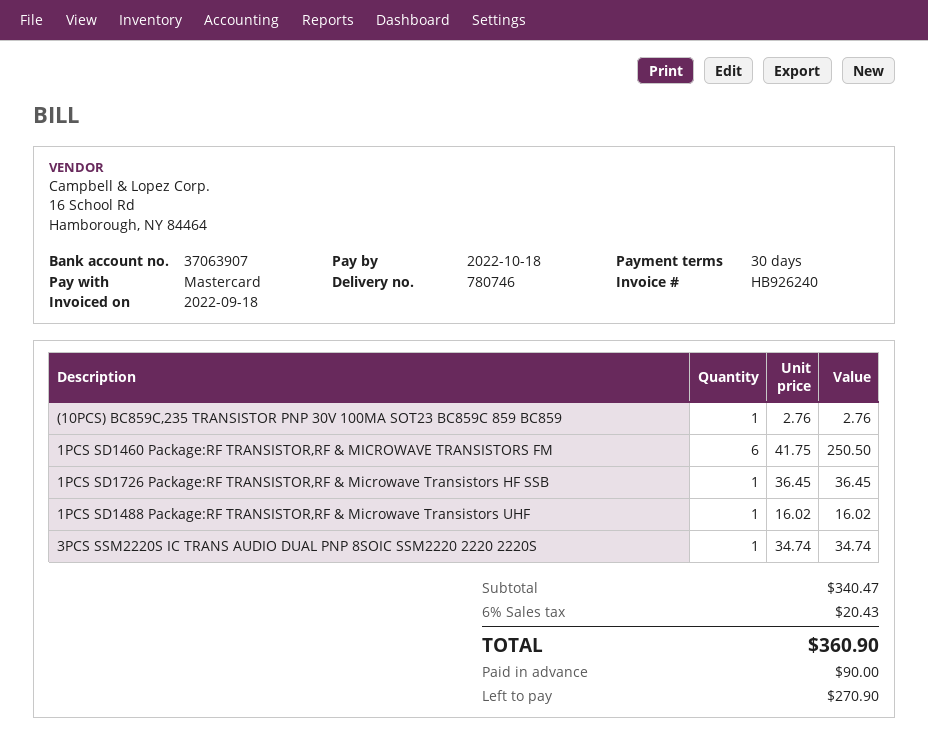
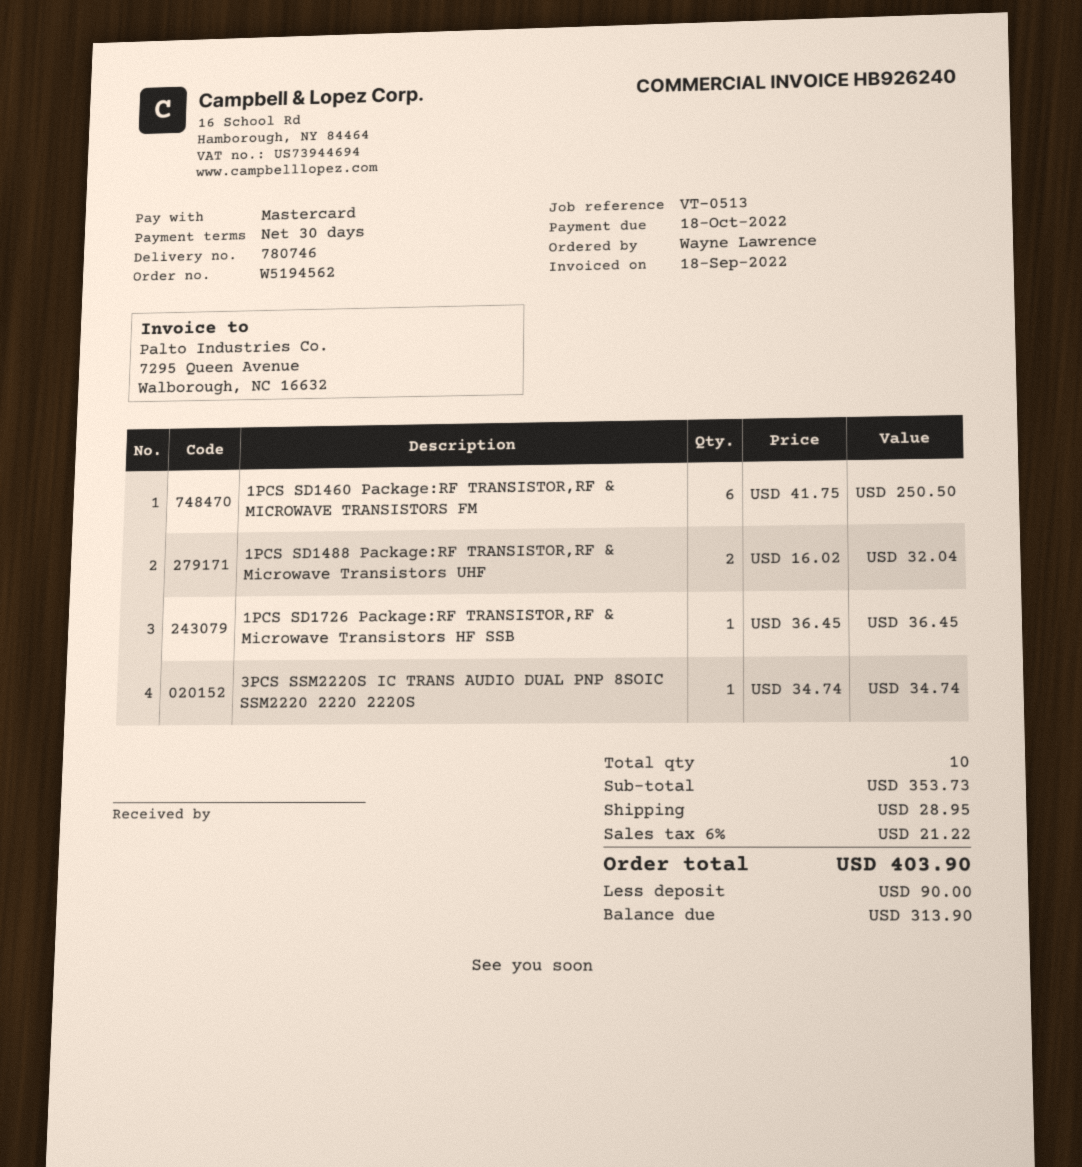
(10PCS) BC859C,235 TRANSISTOR PNP 30V 100MA SOT23 BC859C 859 BC859: 1 x 2.76 = 2.76 -> none
1PCS SD1488 Package:RF TRANSISTOR,RF & Microwave Transistors UHF: 1 x 16.02 = 16.02 -> 2 x 16.02 = 32.04
subtotal: 340.47 -> 353.73
shipping: none -> 28.95
tax: 6% = 20.43 -> 6% = 21.22
total: 360.90 -> 403.90
balance: 270.90 -> 313.90

